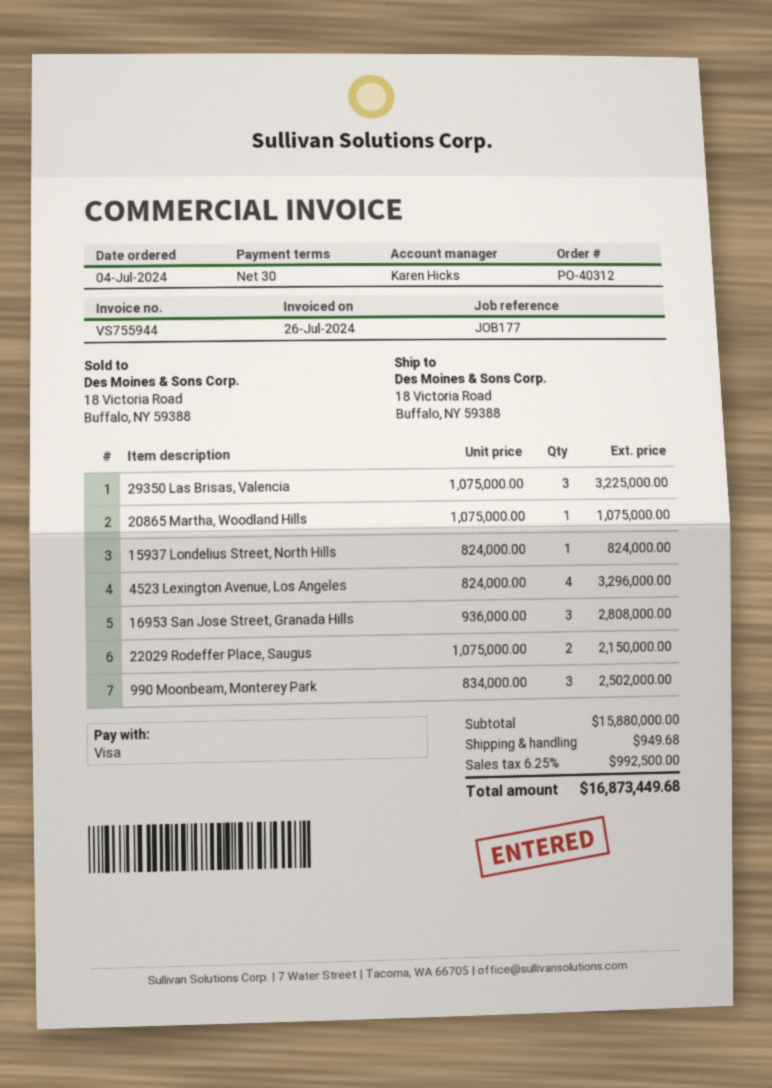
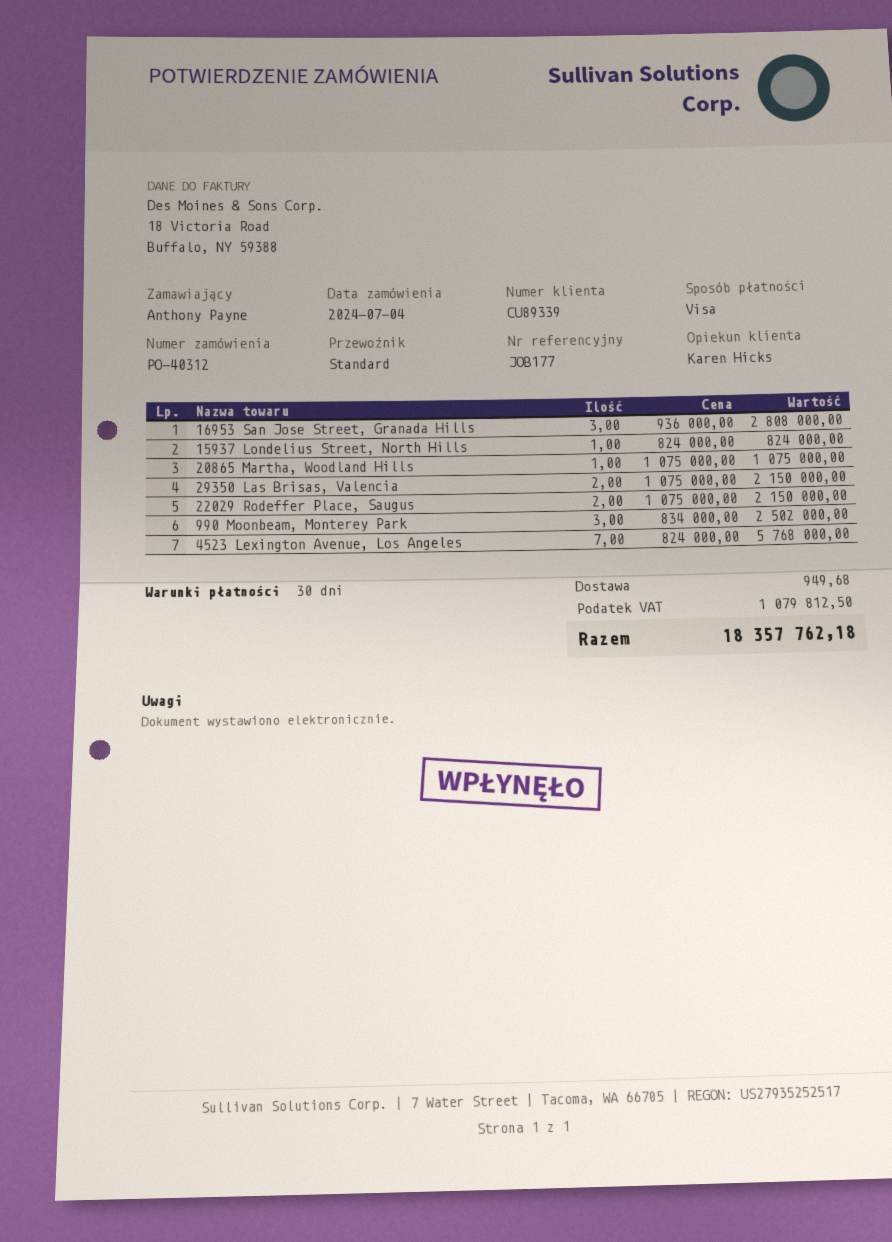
29350 Las Brisas, Valencia: 3 x 1075000.00 = 3225000.00 -> 2 x 1075000.00 = 2150000.00
4523 Lexington Avenue, Los Angeles: 4 x 824000.00 = 3296000.00 -> 7 x 824000.00 = 5768000.00
tax: 992500.00 -> 1079812.50
total: 16873449.68 -> 18357762.18

